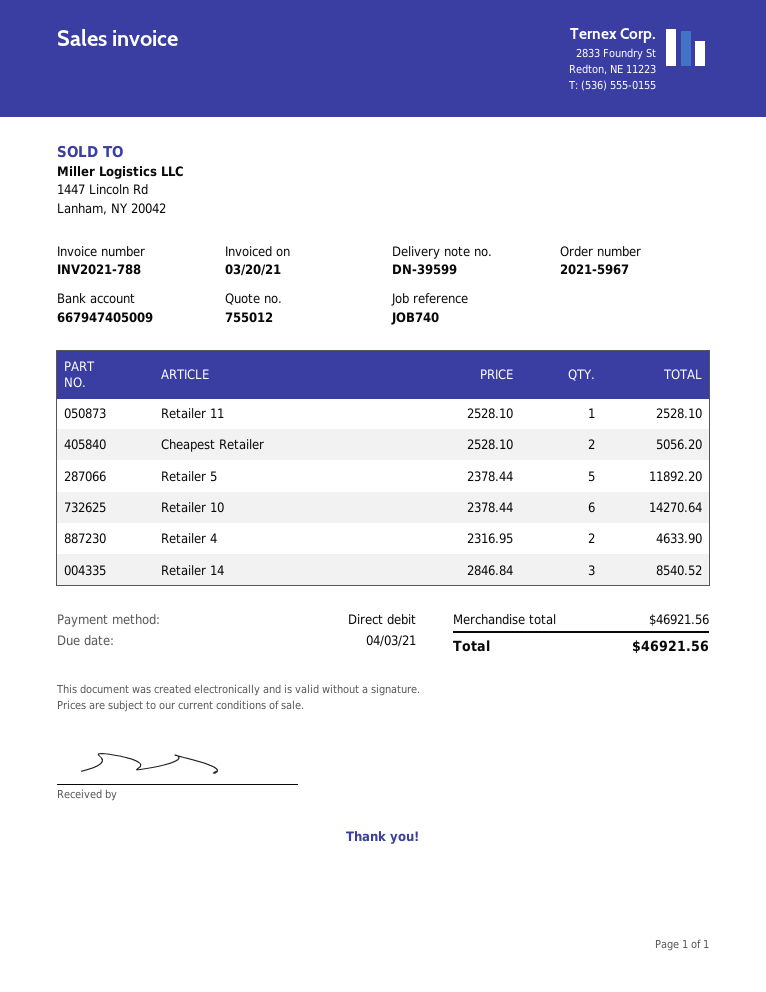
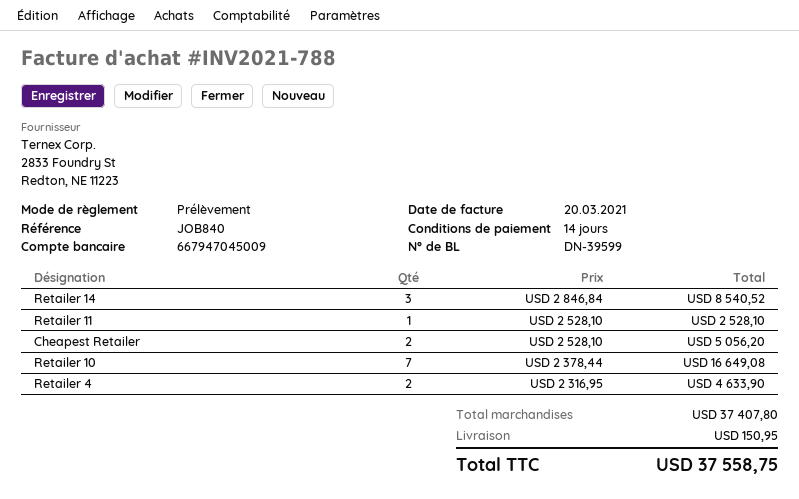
reference: JOB740 -> JOB840
bank account: 667947405009 -> 667947045009
Retailer 5: 5 x 2378.44 = 11892.20 -> none
Retailer 10: 6 x 2378.44 = 14270.64 -> 7 x 2378.44 = 16649.08
subtotal: 46921.56 -> 37407.80
shipping: none -> 150.95
total: 46921.56 -> 37558.75

